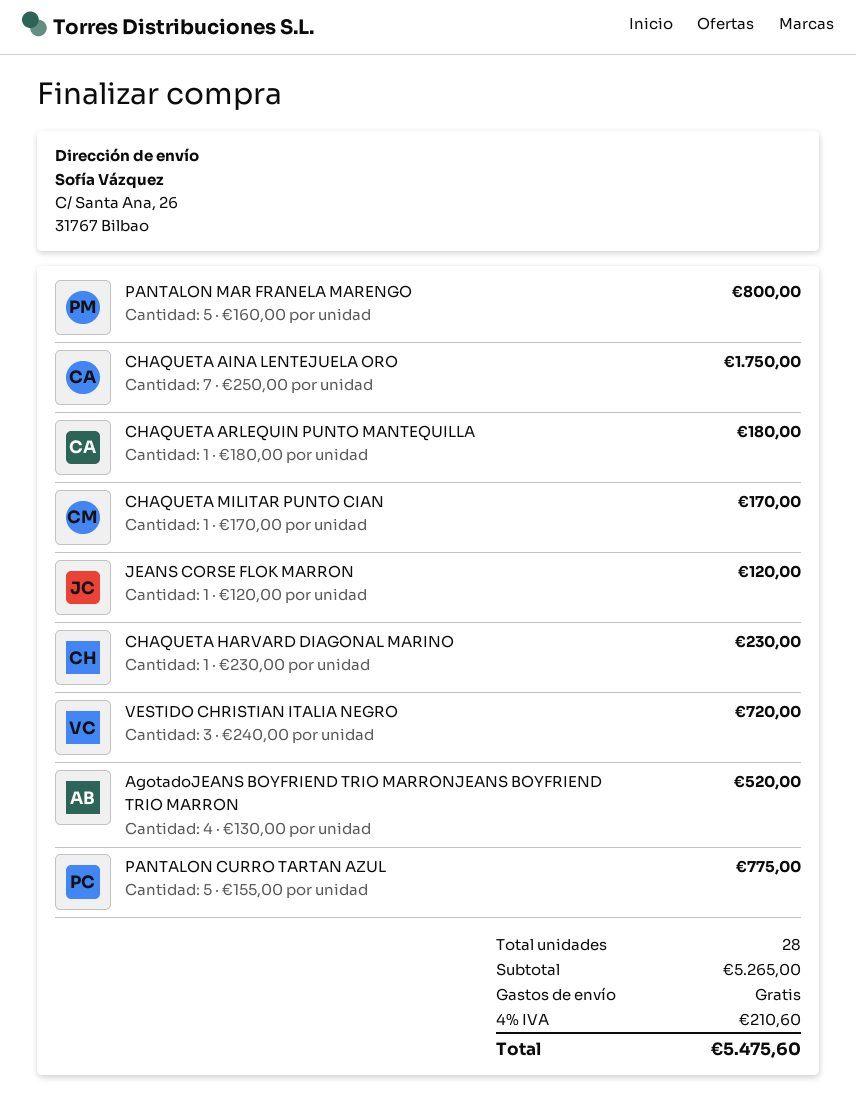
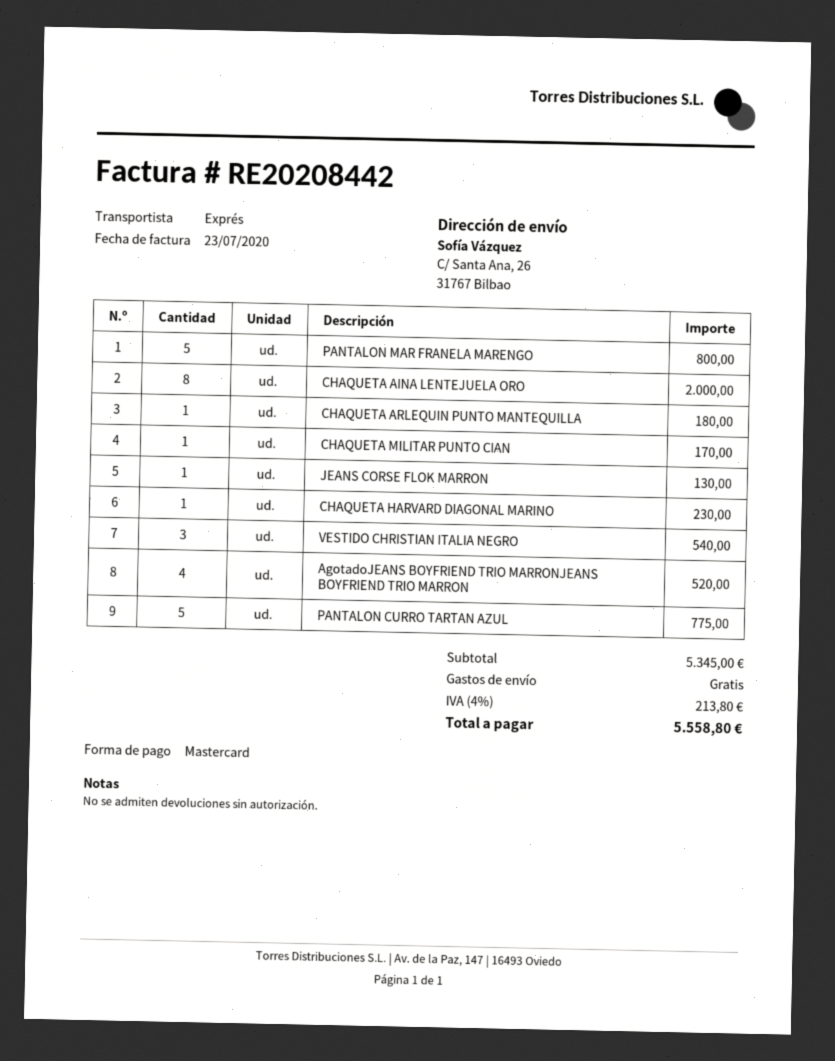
CHAQUETA AINA LENTEJUELA ORO: 7 for 1750.00 -> 8 for 2000.00
JEANS CORSE FLOK MARRON: 1 for 120.00 -> 1 for 130.00
VESTIDO CHRISTIAN ITALIA NEGRO: 3 for 720.00 -> 3 for 540.00
subtotal: 5265.00 -> 5345.00
tax: 4% = 210.60 -> 4% = 213.80
total: 5475.60 -> 5558.80

